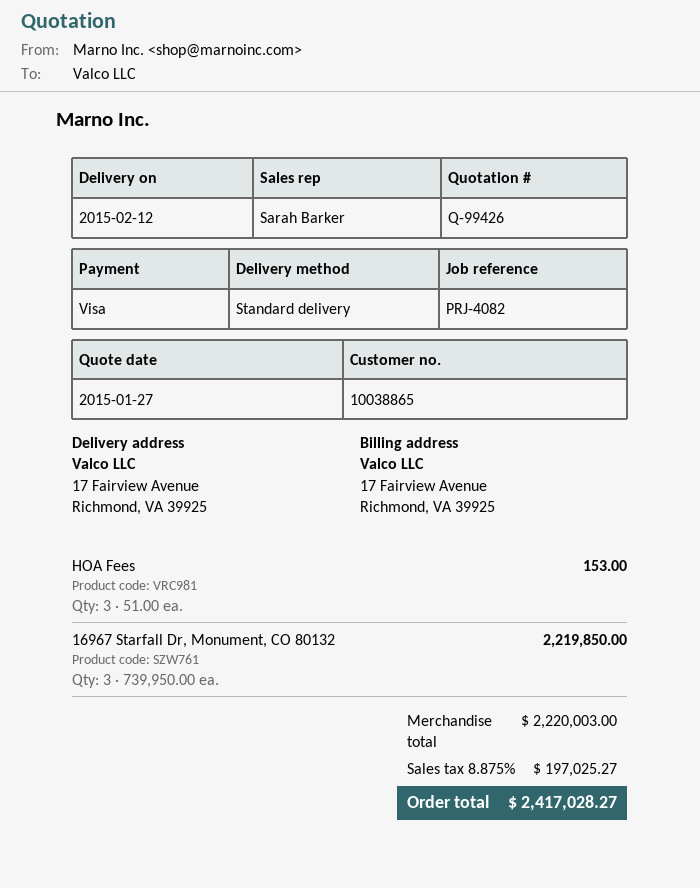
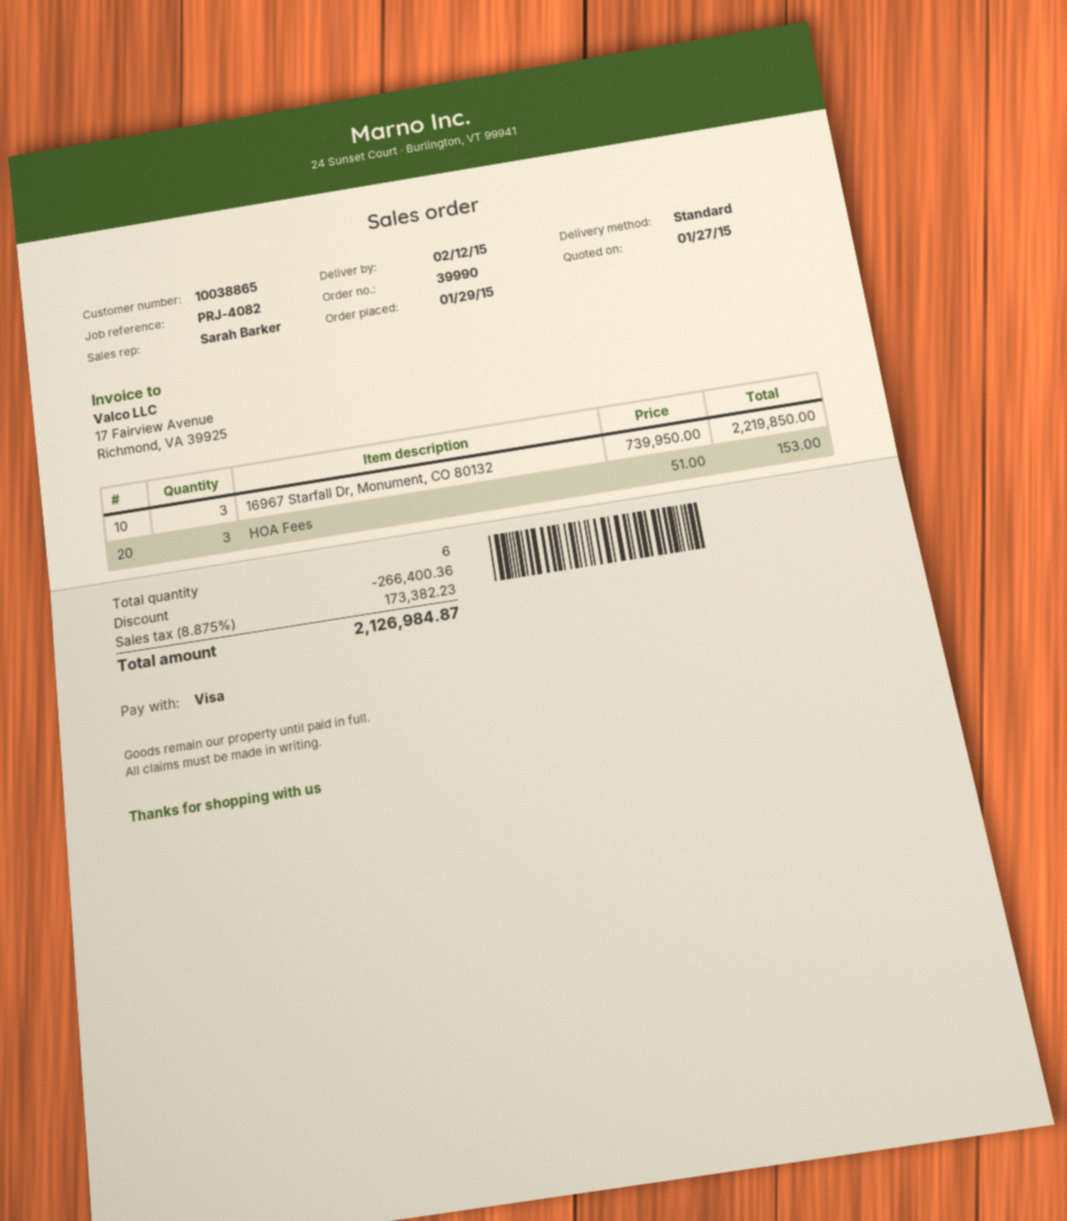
discount: none -> 266400.36
tax: 8.875% = 197025.27 -> 8.875% = 173382.23
total: 2417028.27 -> 2126984.87

